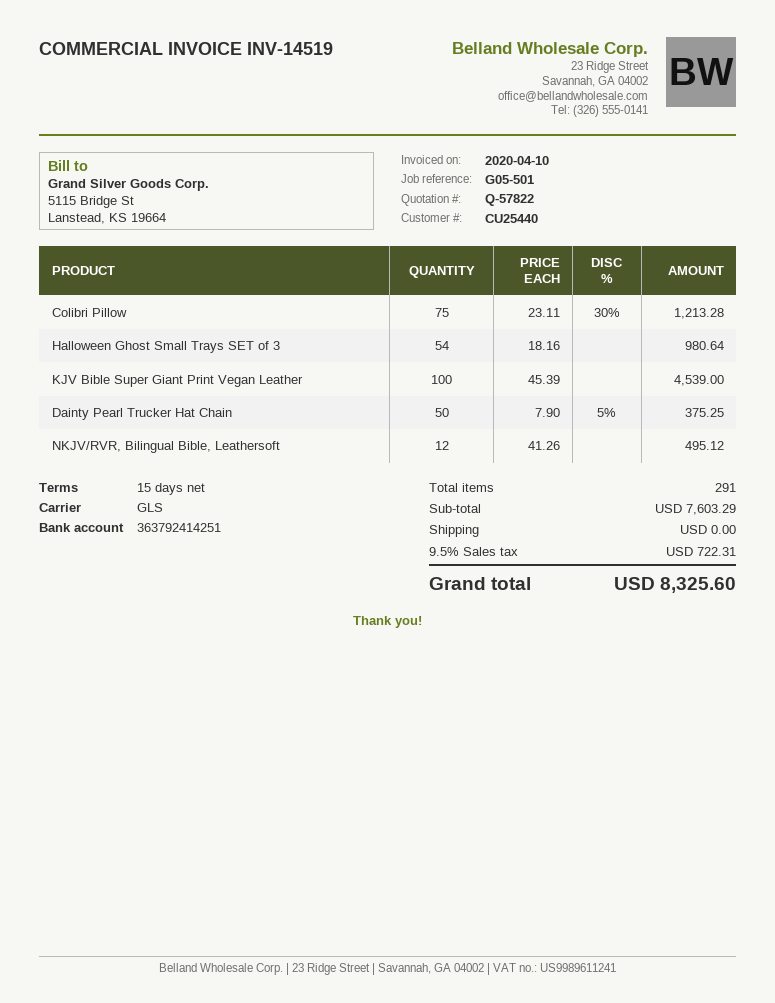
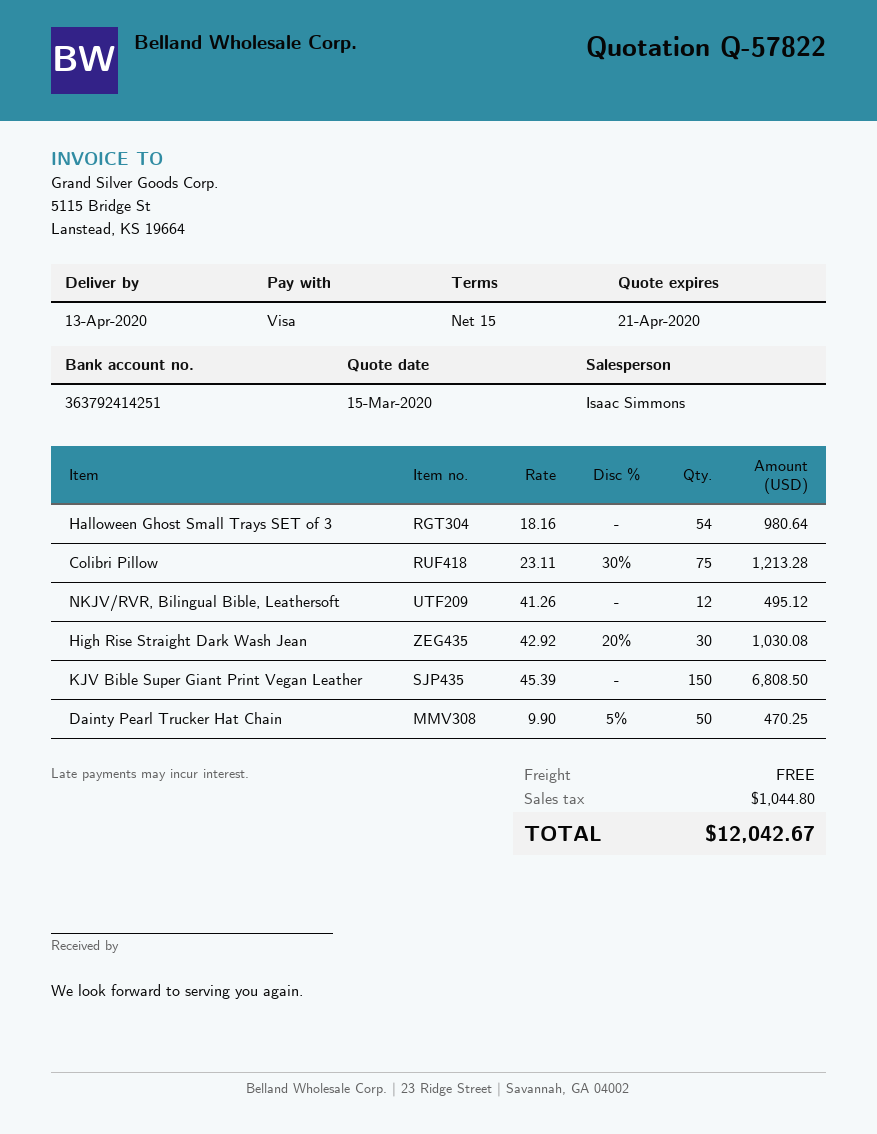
KJV Bible Super Giant Print Vegan Leather: 100 x 45.39 = 4539.00 -> 150 x 45.39 = 6808.50
Dainty Pearl Trucker Hat Chain: 50 x 7.90 - 5% = 375.25 -> 50 x 9.90 - 5% = 470.25
High Rise Straight Dark Wash Jean: none -> 30 x 42.92 - 20% = 1030.08
tax: 722.31 -> 1044.80
total: 8325.60 -> 12042.67

